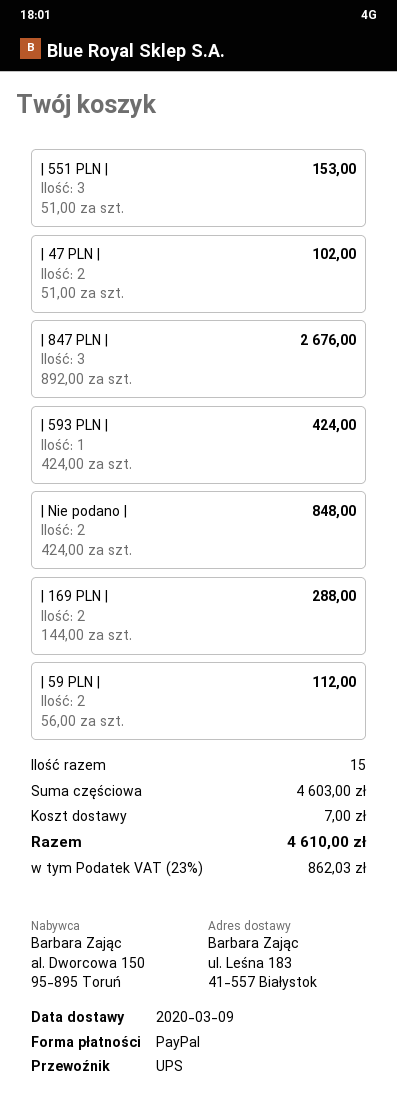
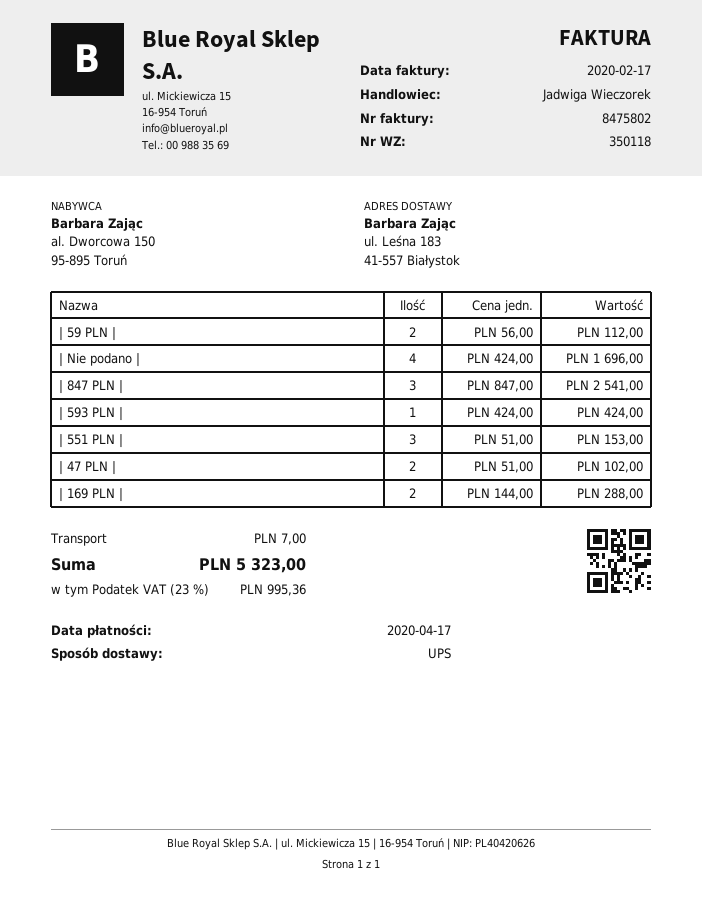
| 847 PLN |: 3 x 892.00 = 2676.00 -> 3 x 847.00 = 2541.00
| Nie podano |: 2 x 424.00 = 848.00 -> 4 x 424.00 = 1696.00
tax: 23% = 862.03 -> 23% = 995.36
total: 4610.00 -> 5323.00

